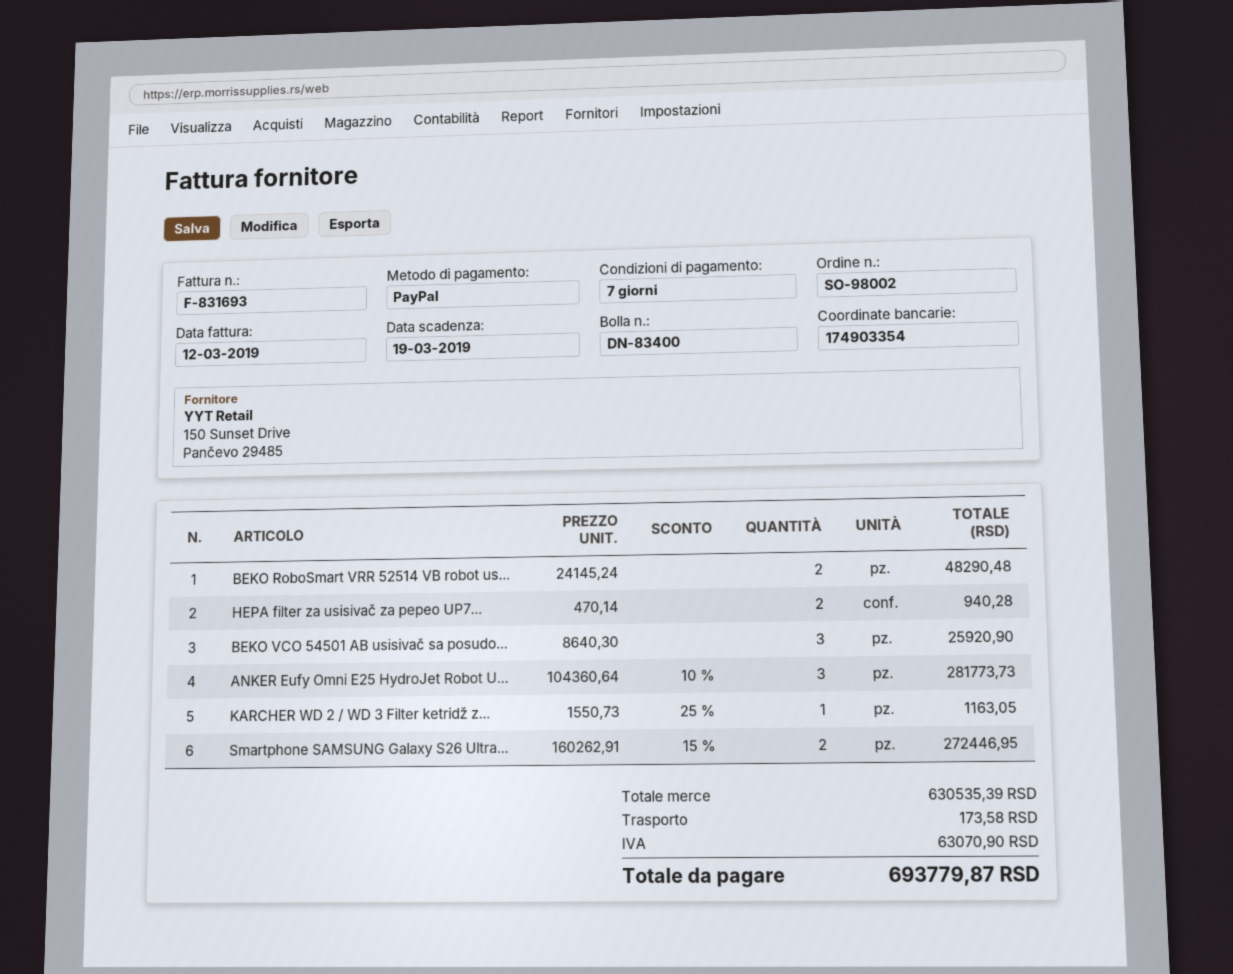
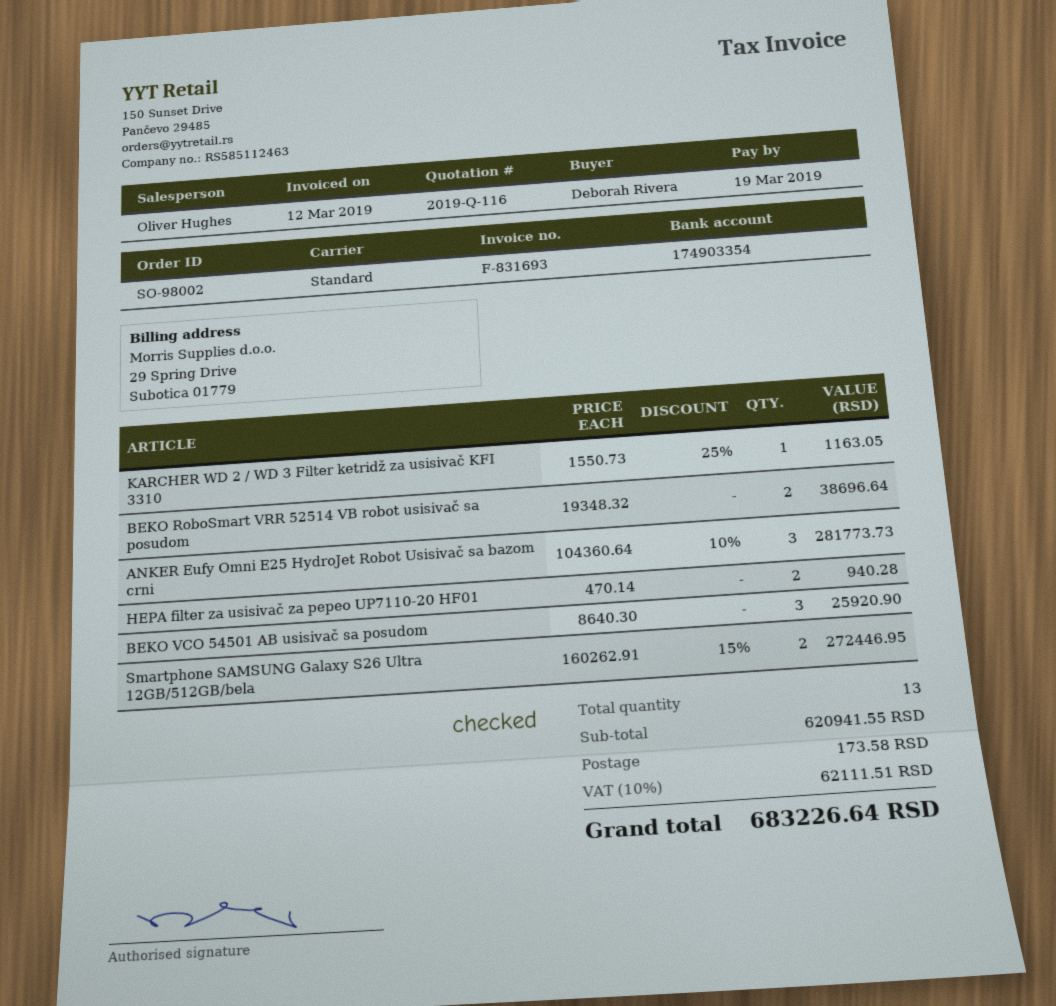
BEKO RoboSmart VRR 52514 VB robot us...: 2 x 24145.24 = 48290.48 -> 2 x 19348.32 = 38696.64
subtotal: 630535.39 -> 620941.55
tax: 63070.90 -> 62111.51
total: 693779.87 -> 683226.64

